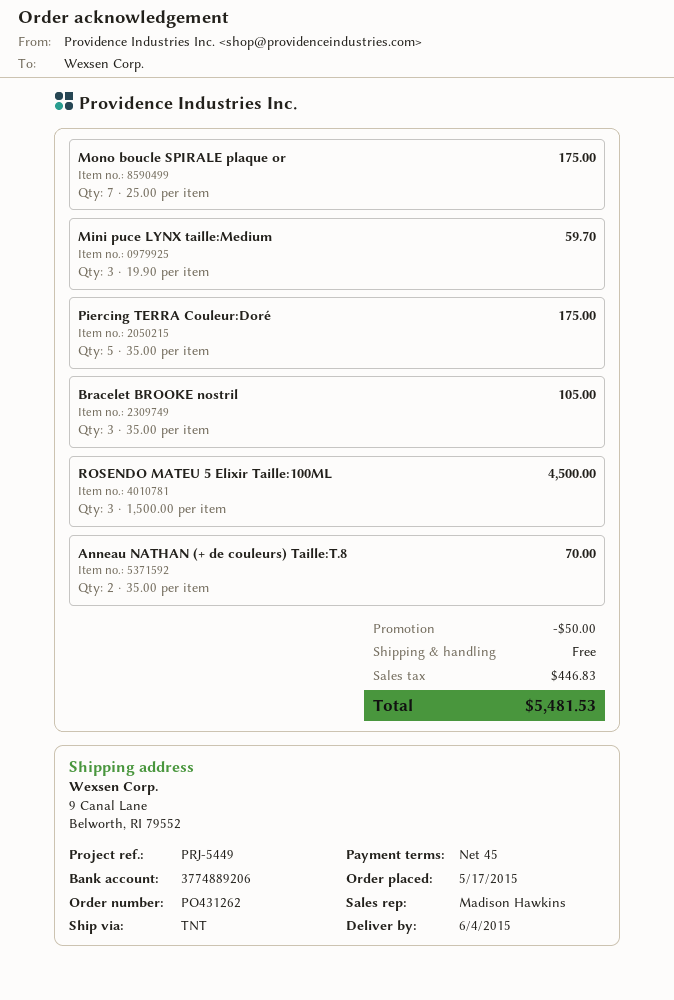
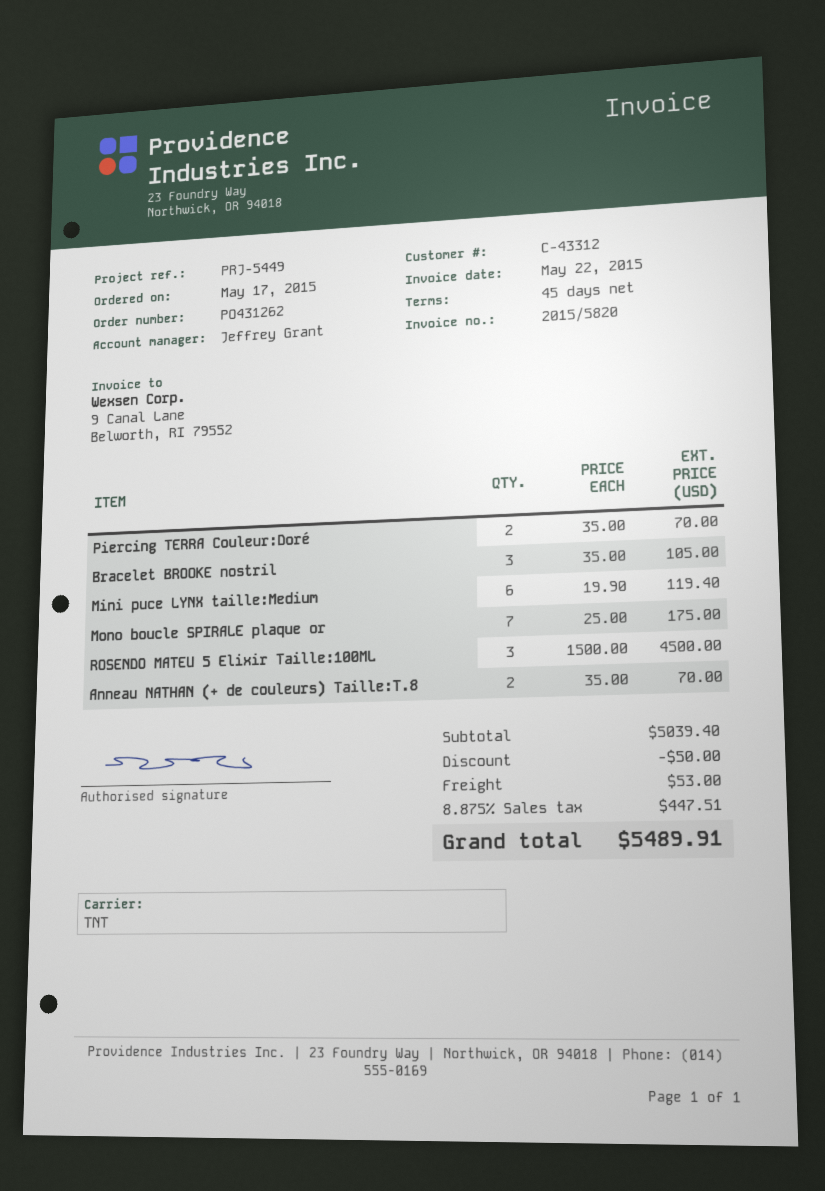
sales rep: Madison Hawkins -> Jeffrey Grant
Mini puce LYNX taille:Medium: 3 x 19.90 = 59.70 -> 6 x 19.90 = 119.40
Piercing TERRA Couleur:Doré: 5 x 35.00 = 175.00 -> 2 x 35.00 = 70.00
shipping: 0.00 -> 53.00
tax: 446.83 -> 447.51
total: 5481.53 -> 5489.91

